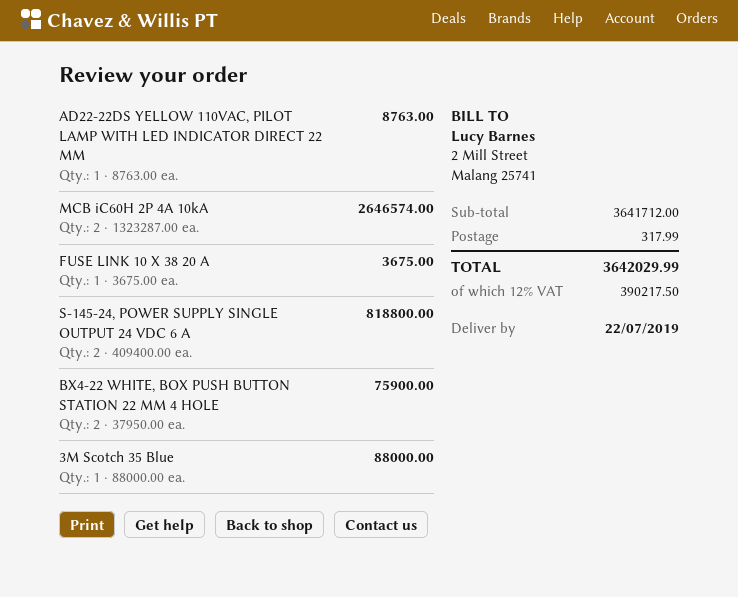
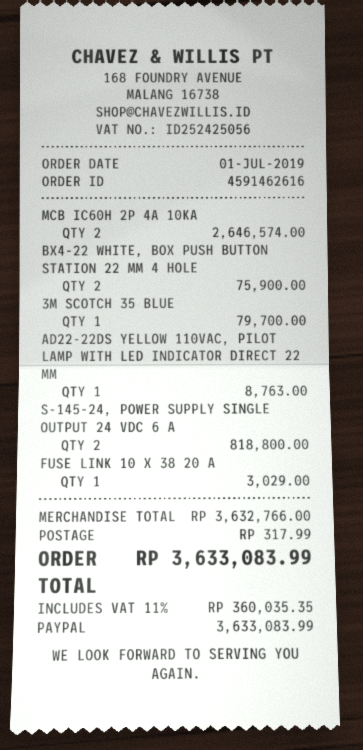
FUSE LINK 10 X 38 20 A: 1 for 3675.00 -> 1 for 3029.00
3M Scotch 35 Blue: 1 for 88000.00 -> 1 for 79700.00
subtotal: 3641712.00 -> 3632766.00
tax: 12% = 390217.50 -> 11% = 360035.35
total: 3642029.99 -> 3633083.99

